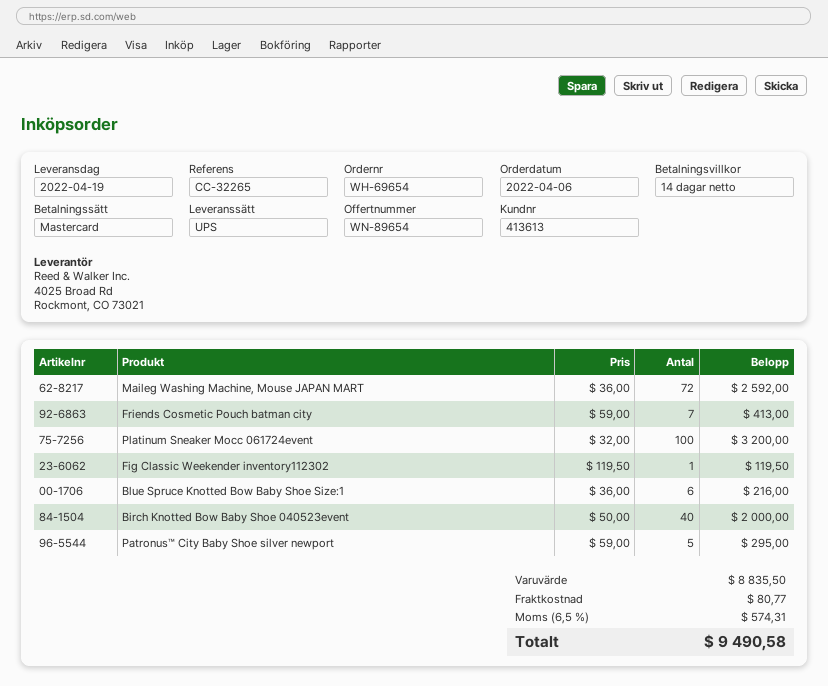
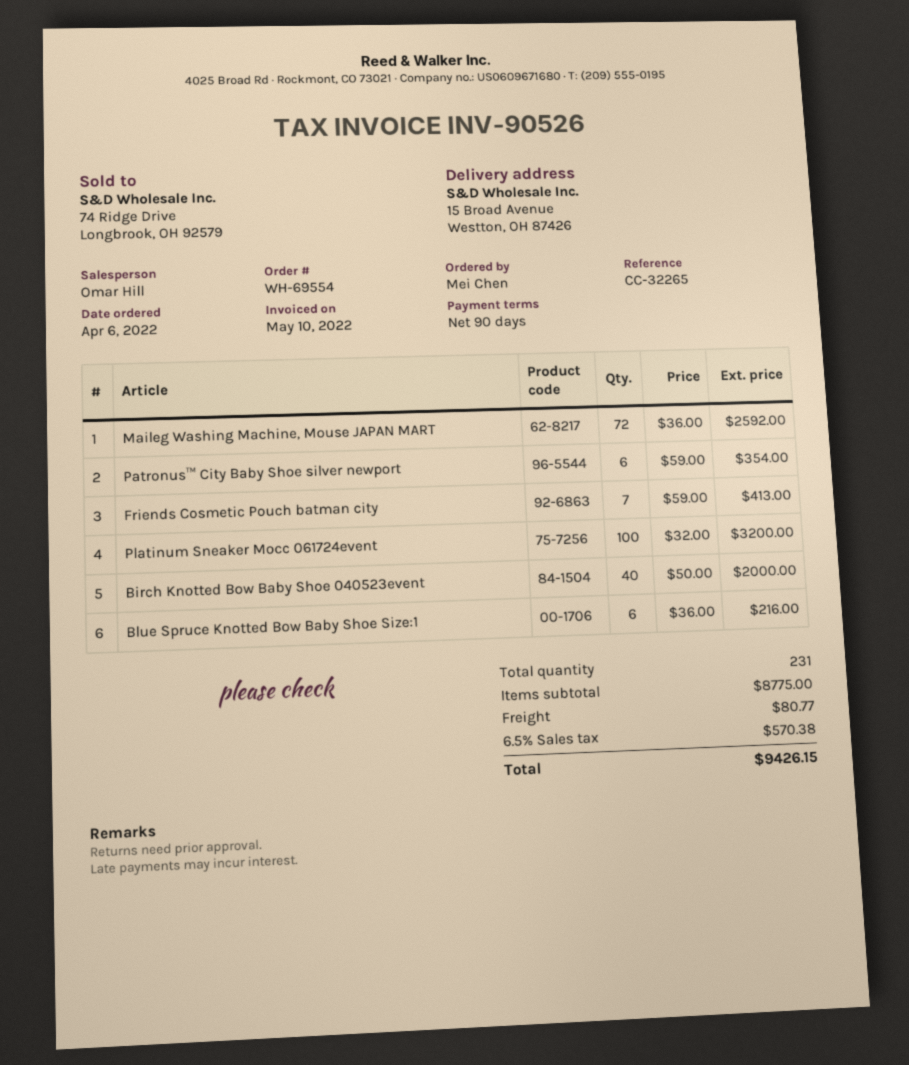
order number: WH-69654 -> WH-69554
payment terms: 14 days -> 90 days
Fig Classic Weekender inventory112302: 1 x 119.50 = 119.50 -> none
Patronus™ City Baby Shoe silver newport: 5 x 59.00 = 295.00 -> 6 x 59.00 = 354.00
subtotal: 8835.50 -> 8775.00
tax: 6.5% = 574.31 -> 6.5% = 570.38
total: 9490.58 -> 9426.15

